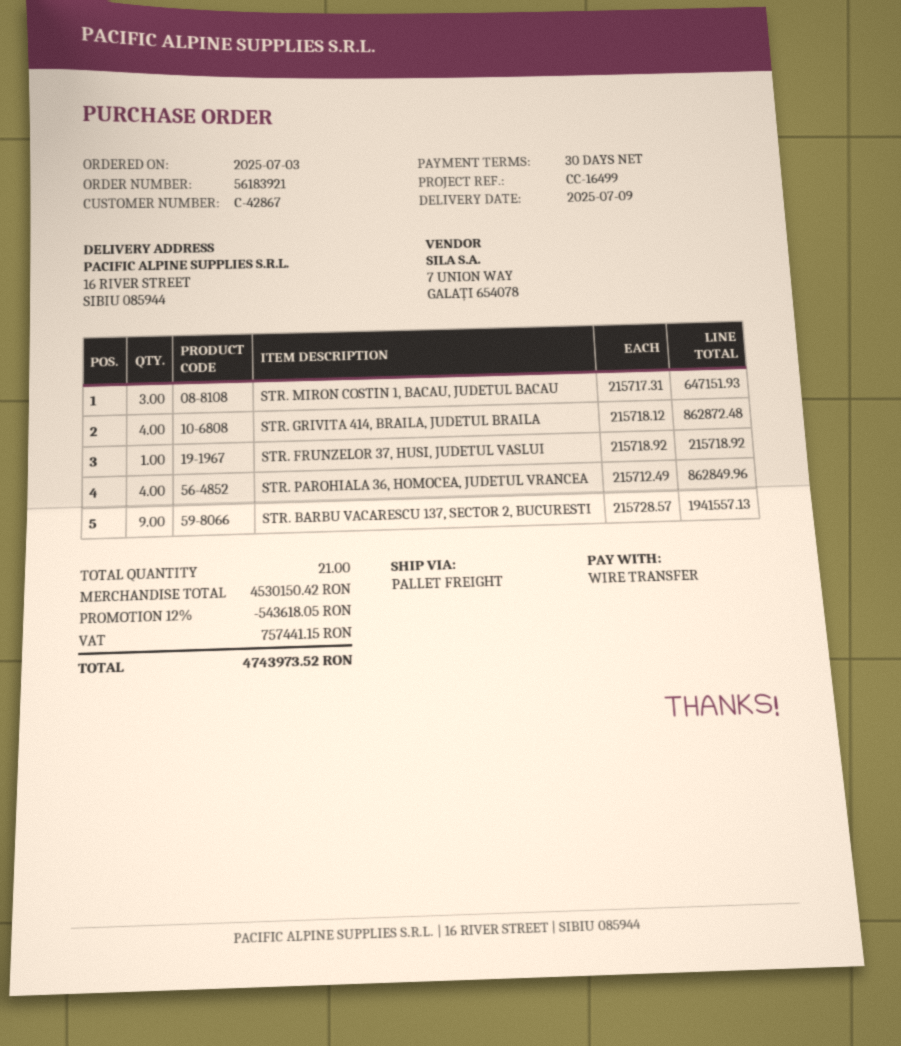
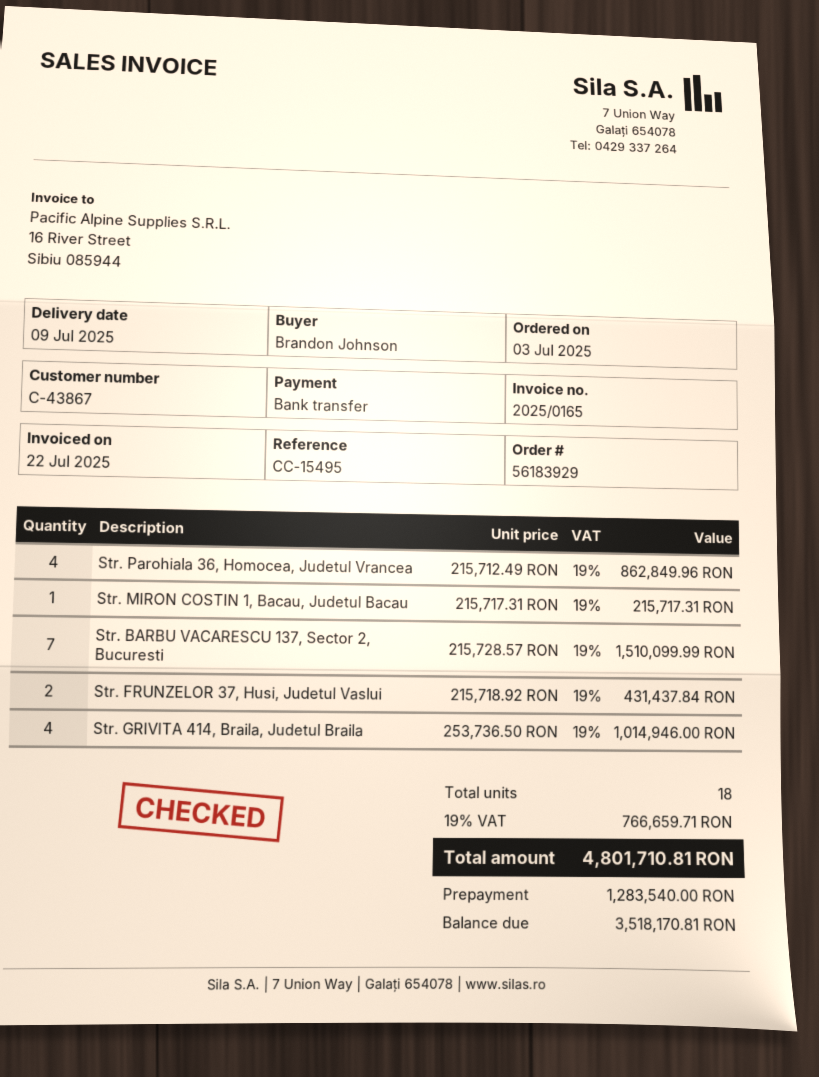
order number: 56183921 -> 56183929
customer number: C-42867 -> C-43867
reference: CC-16499 -> CC-15495
STR. MIRON COSTIN 1, BACAU, JUDETUL BACAU: 3 x 215717.31 = 647151.93 -> 1 x 215717.31 = 215717.31
STR. GRIVITA 414, BRAILA, JUDETUL BRAILA: 4 x 215718.12 = 862872.48 -> 4 x 253736.50 = 1014946.00
STR. FRUNZELOR 37, HUSI, JUDETUL VASLUI: 1 x 215718.92 = 215718.92 -> 2 x 215718.92 = 431437.84
STR. BARBU VACARESCU 137, SECTOR 2, BUCURESTI: 9 x 215728.57 = 1941557.13 -> 7 x 215728.57 = 1510099.99
total quantity: 21 -> 18
discount: 12% = 543618.05 -> none
tax: 757441.15 -> 766659.71
total: 4743973.52 -> 4801710.81

